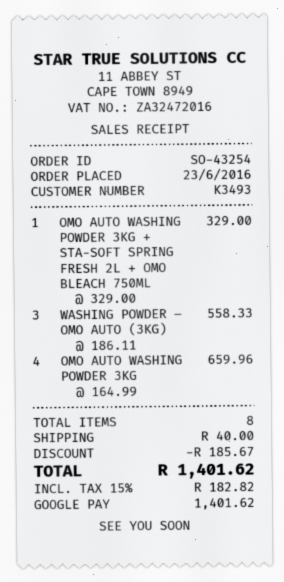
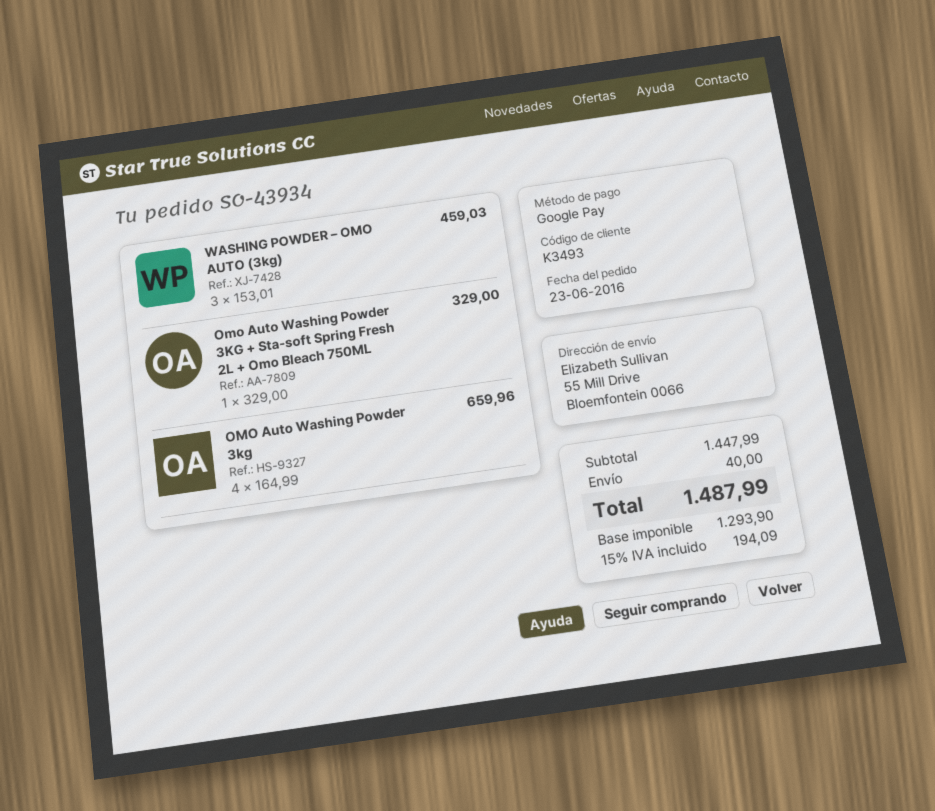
order number: SO-43254 -> SO-43934
WASHING POWDER – OMO AUTO (3KG): 3 x 186.11 = 558.33 -> 3 x 153.01 = 459.03
discount: 185.67 -> none
tax: 15% = 182.82 -> 15% = 194.09
total: 1401.62 -> 1487.99

